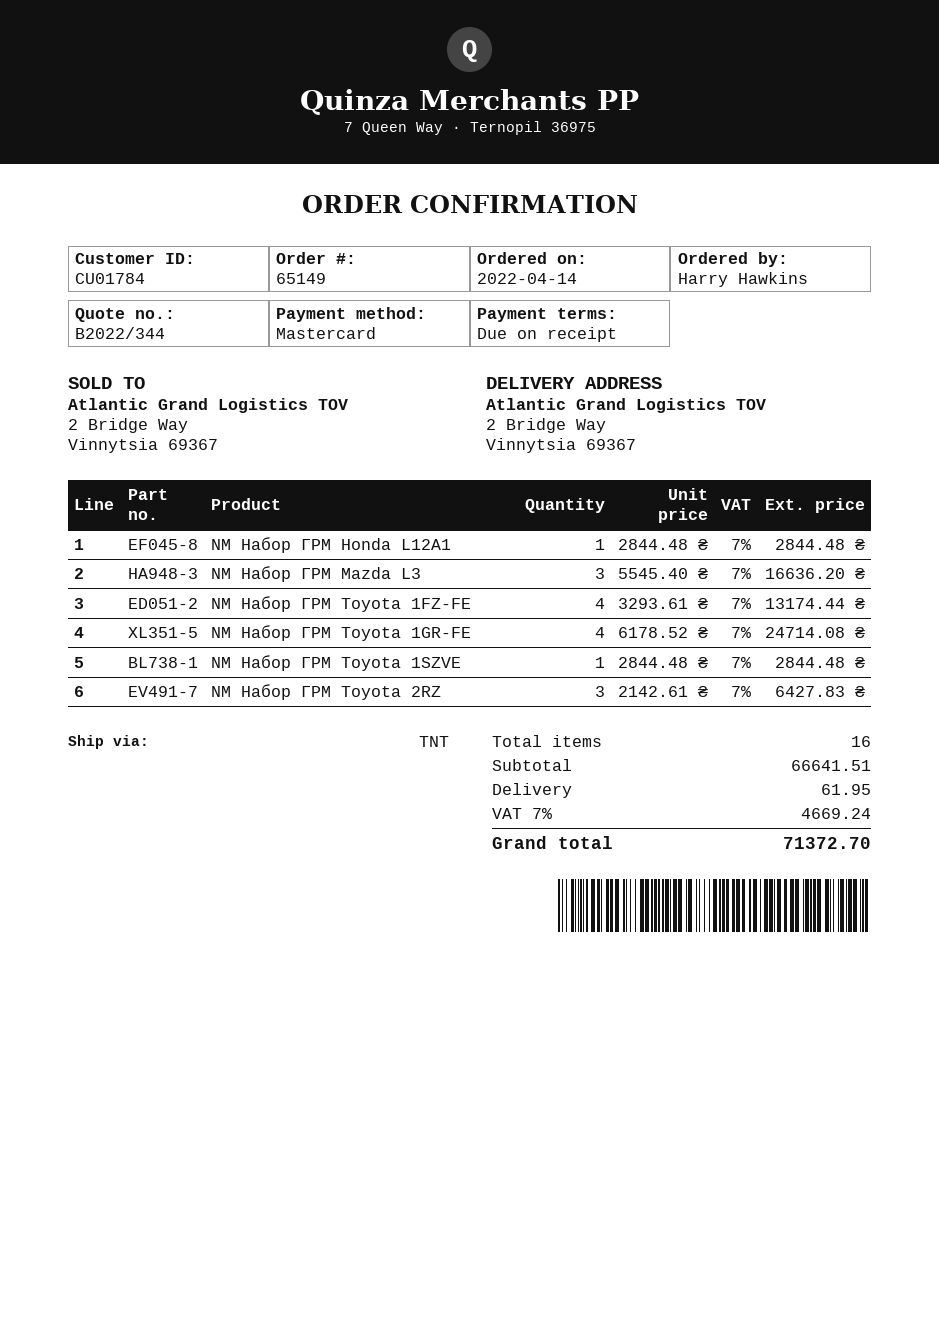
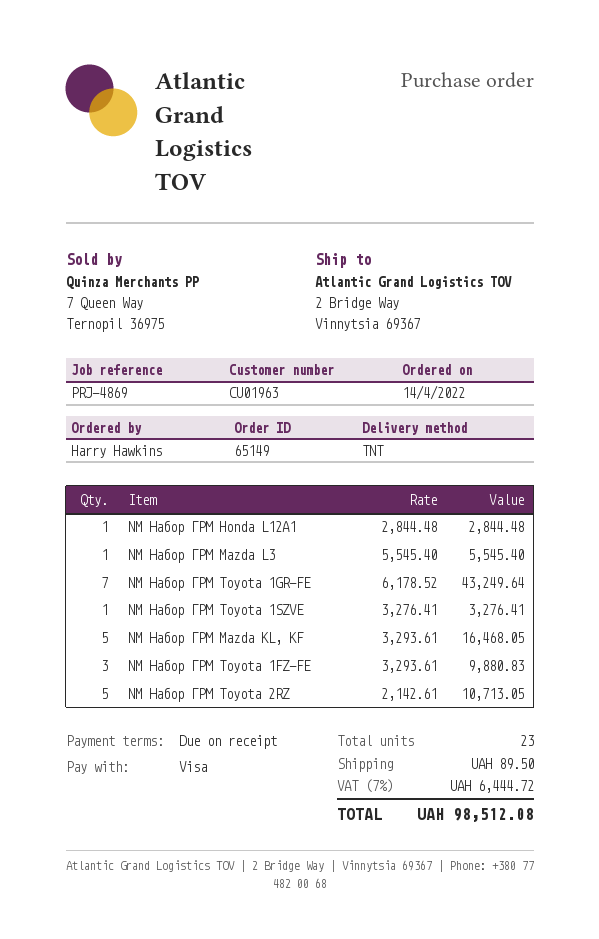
customer number: CU01784 -> CU01963
payment method: Mastercard -> Visa
NM Набор ГРМ Mazda L3: 3 x 5545.40 = 16636.20 -> 1 x 5545.40 = 5545.40
NM Набор ГРМ Toyota 1FZ-FE: 4 x 3293.61 = 13174.44 -> 3 x 3293.61 = 9880.83
NM Набор ГРМ Toyota 1GR-FE: 4 x 6178.52 = 24714.08 -> 7 x 6178.52 = 43249.64
NM Набор ГРМ Toyota 1SZVE: 1 x 2844.48 = 2844.48 -> 1 x 3276.41 = 3276.41
NM Набор ГРМ Toyota 2RZ: 3 x 2142.61 = 6427.83 -> 5 x 2142.61 = 10713.05
NM Набор ГРМ Mazda KL, KF: none -> 5 x 3293.61 = 16468.05
total quantity: 16 -> 23
shipping: 61.95 -> 89.50
tax: 7% = 4669.24 -> 7% = 6444.72
total: 71372.70 -> 98512.08

